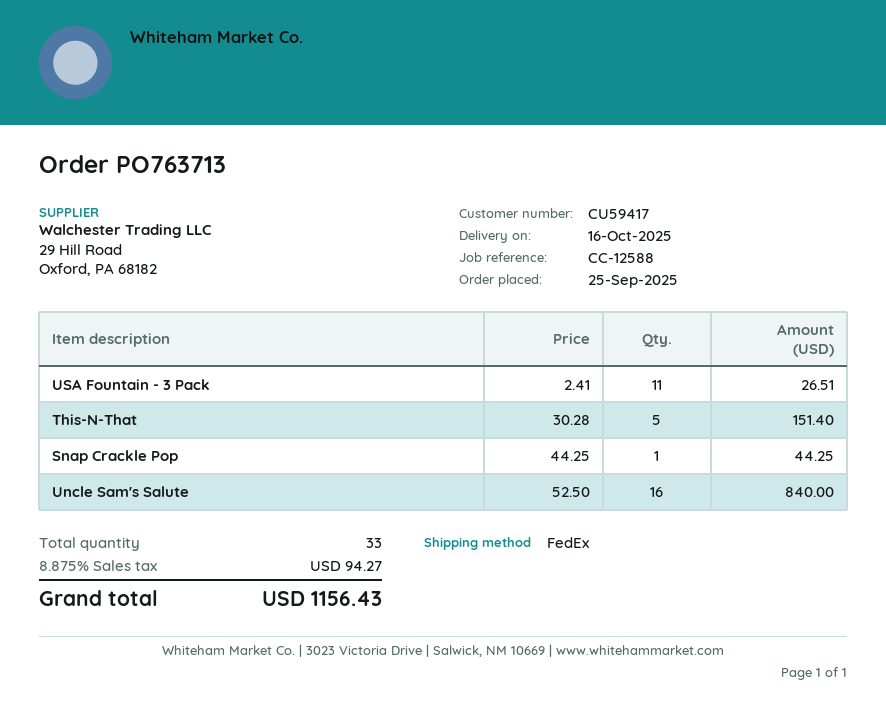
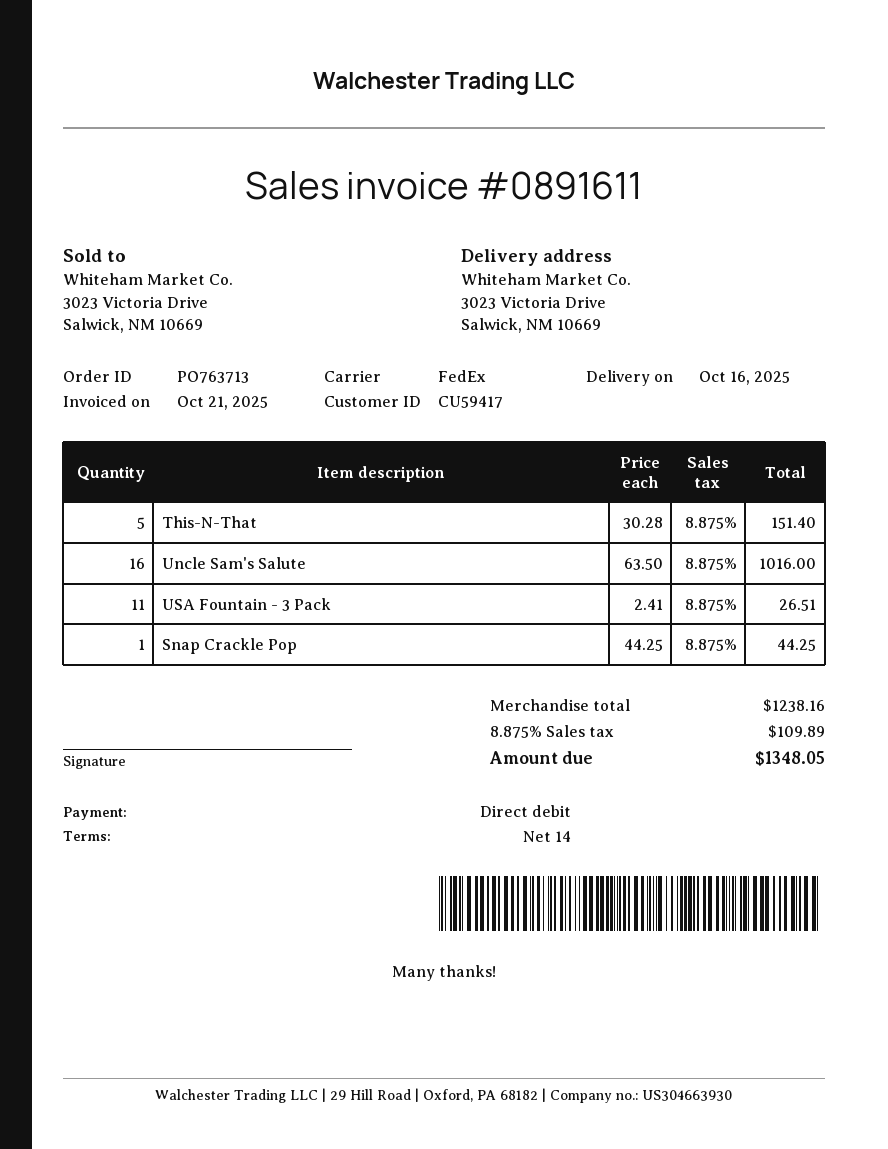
Uncle Sam's Salute: 16 x 52.50 = 840.00 -> 16 x 63.50 = 1016.00
tax: 8.875% = 94.27 -> 8.875% = 109.89
total: 1156.43 -> 1348.05

